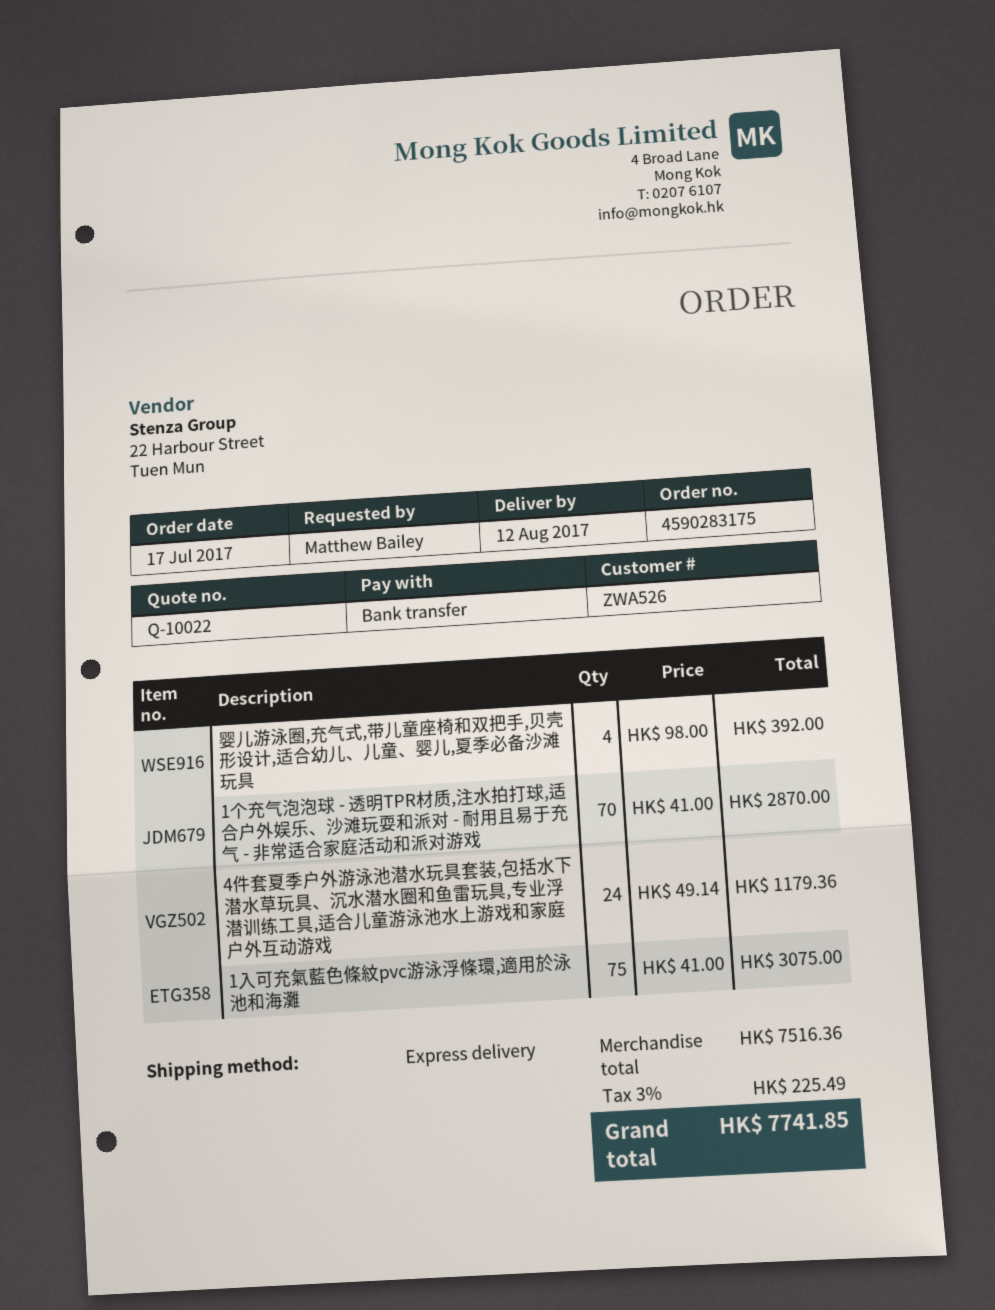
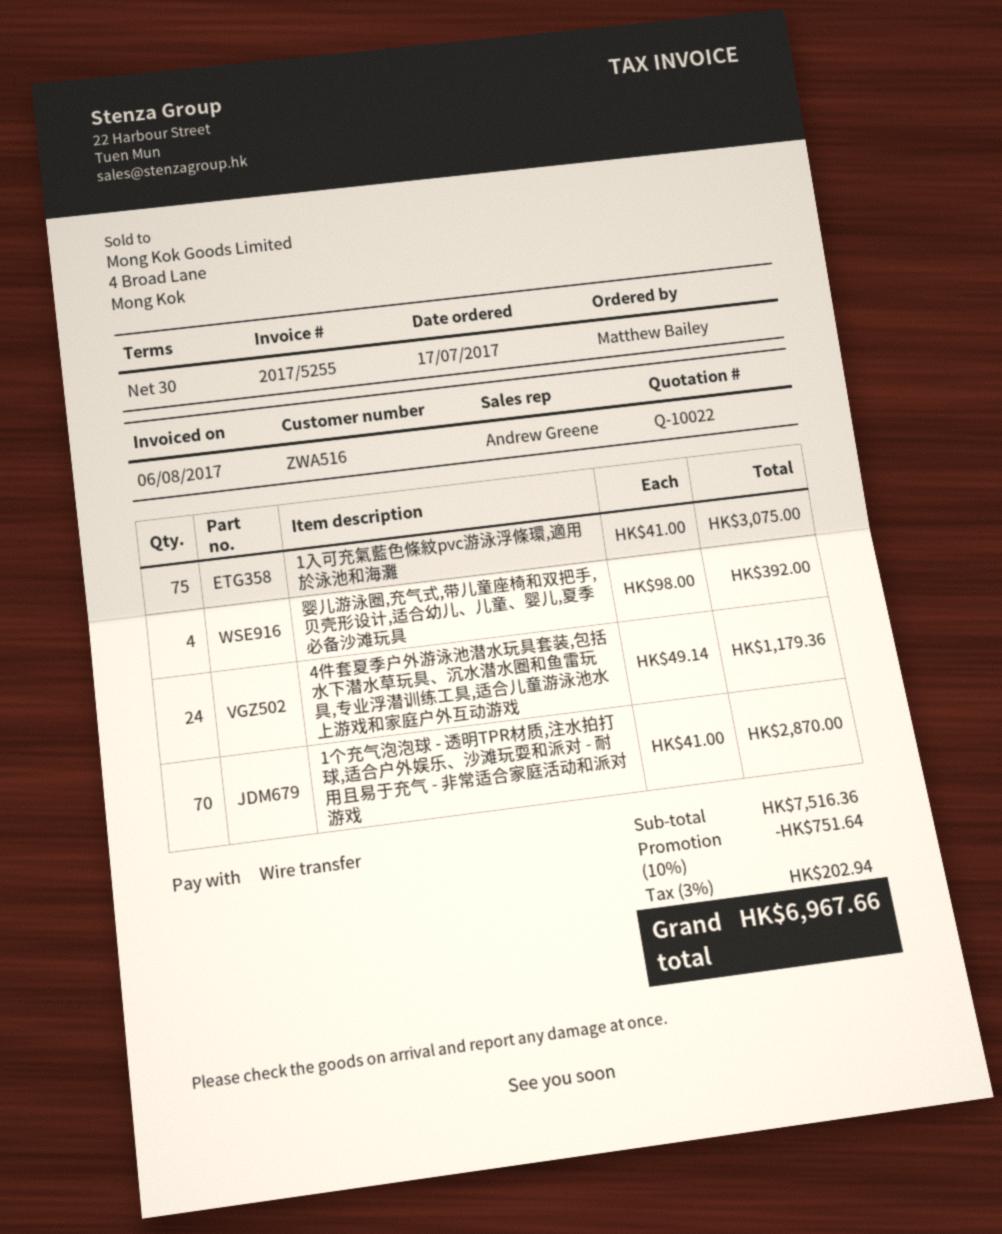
customer number: ZWA526 -> ZWA516
discount: none -> 10% = 751.64
tax: 3% = 225.49 -> 3% = 202.94
total: 7741.85 -> 6967.66

